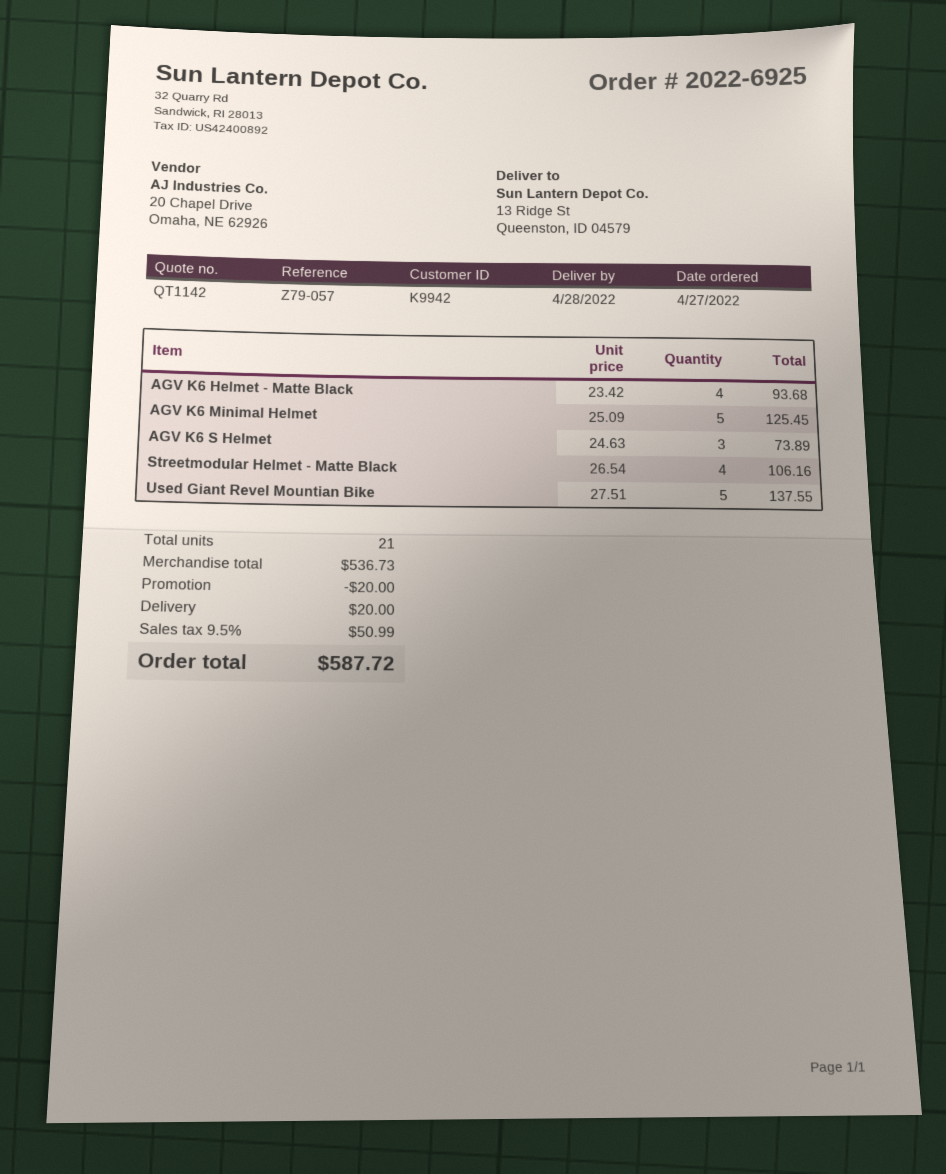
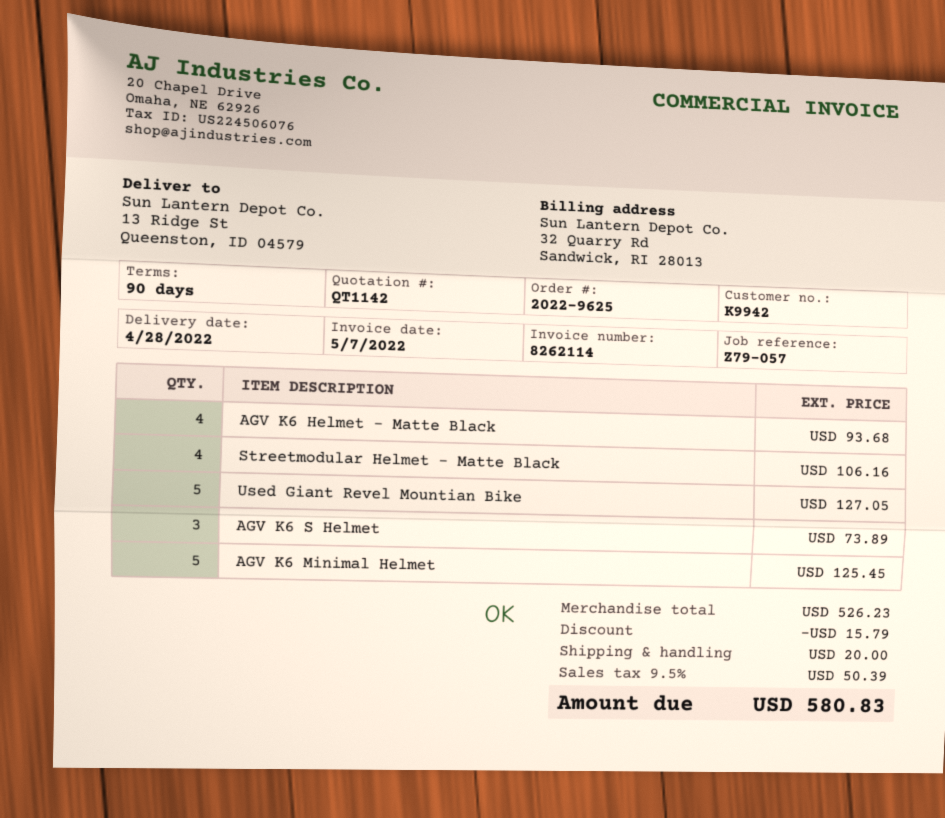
order number: 2022-6925 -> 2022-9625
Used Giant Revel Mountian Bike: 5 for 137.55 -> 5 for 127.05
subtotal: 536.73 -> 526.23
discount: 20.00 -> 15.79
tax: 9.5% = 50.99 -> 9.5% = 50.39
total: 587.72 -> 580.83

